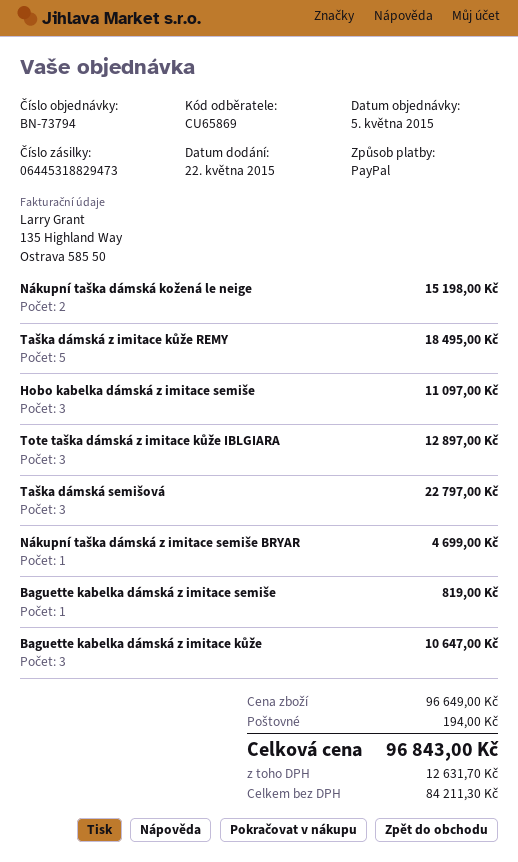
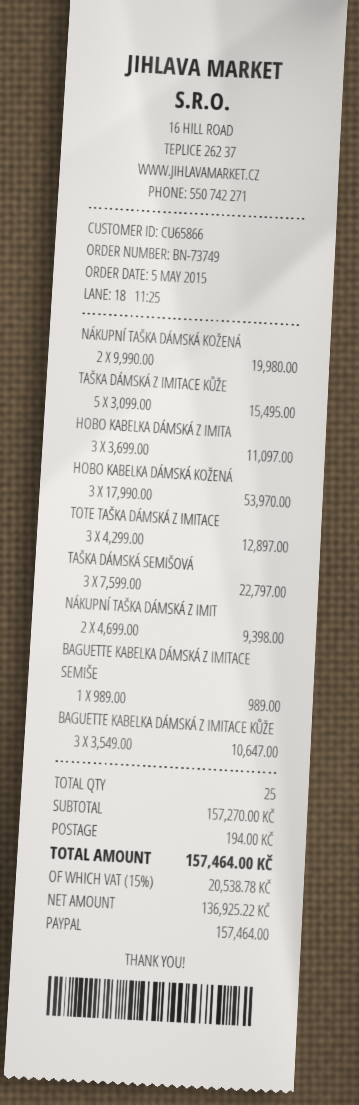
order number: BN-73794 -> BN-73749
customer number: CU65869 -> CU65866
Nákupní taška dámská kožená le neige: 2 for 15198.00 -> 2 for 19980.00
Taška dámská z imitace kůže REMY: 5 for 18495.00 -> 5 for 15495.00
Nákupní taška dámská z imitace semiše BRYAR: 1 for 4699.00 -> 2 for 9398.00
Baguette kabelka dámská z imitace semiše: 1 for 819.00 -> 1 for 989.00
HOBO KABELKA DÁMSKÁ KOŽENÁ: none -> 3 for 53970.00
subtotal: 96649.00 -> 157270.00
net: 84211.30 -> 136925.22
tax: 12631.70 -> 20538.78
total: 96843.00 -> 157464.00

